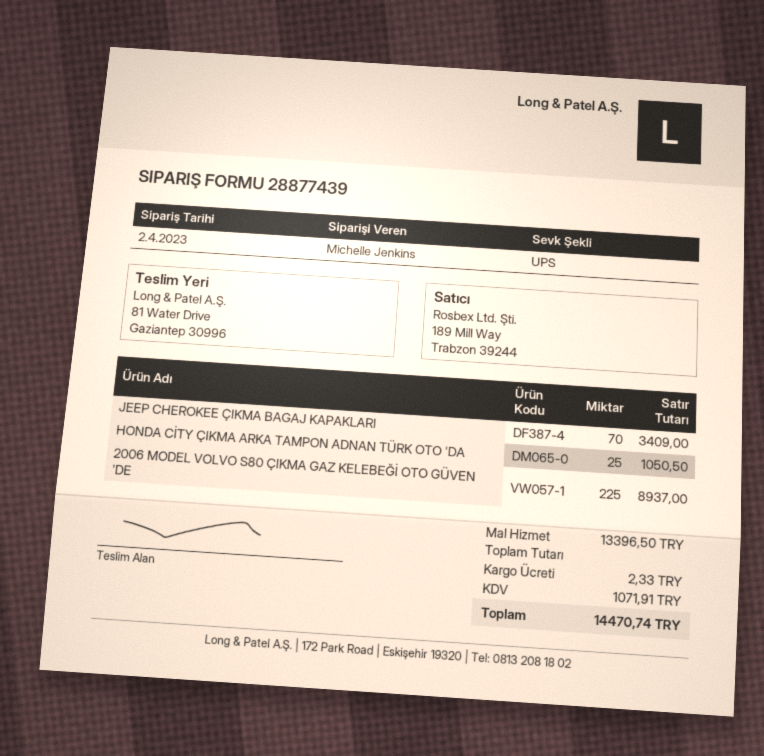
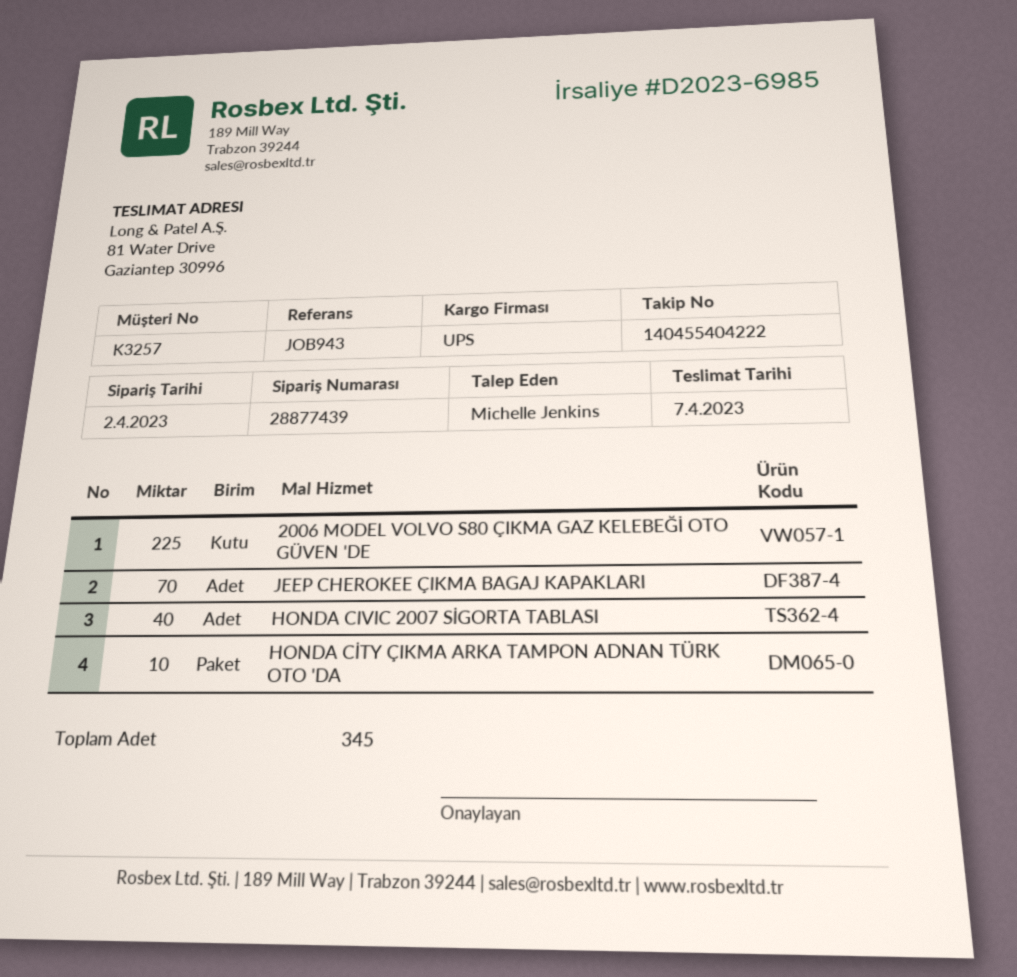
HONDA CİTY ÇIKMA ARKA TAMPON ADNAN TÜRK OTO 'DA: 25 -> 10
HONDA CIVIC 2007 SİGORTA TABLASI: none -> 40

